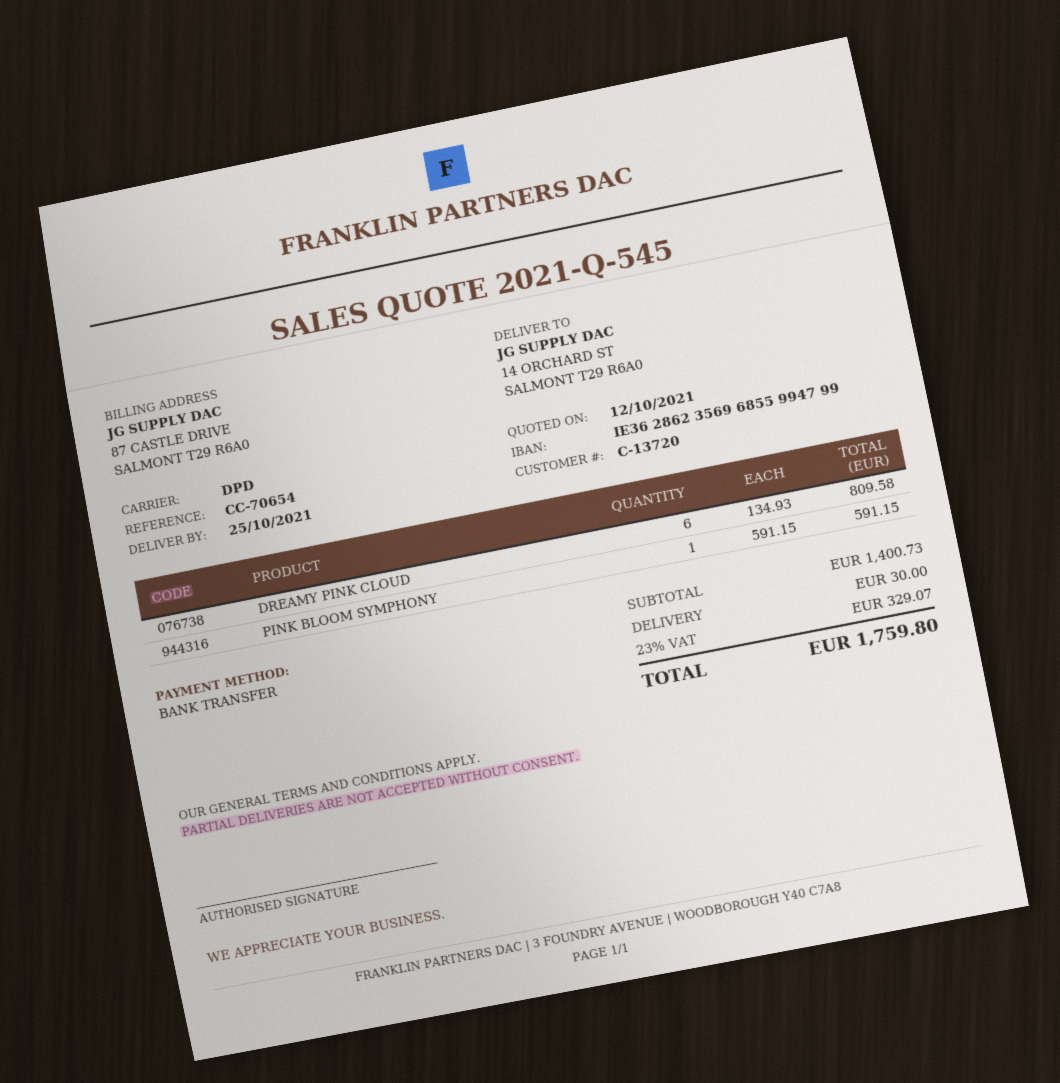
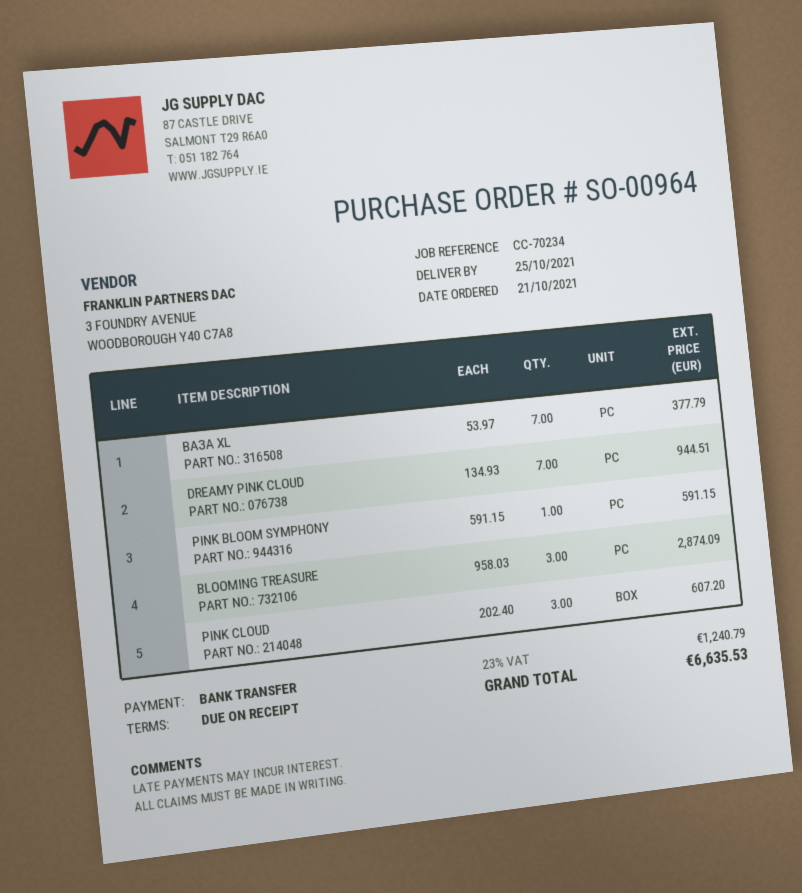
reference: CC-70654 -> CC-70234
DREAMY PINK CLOUD: 6 x 134.93 = 809.58 -> 7 x 134.93 = 944.51
ВАЗА XL: none -> 7 x 53.97 = 377.79
BLOOMING TREASURE: none -> 3 x 958.03 = 2874.09
PINK CLOUD: none -> 3 x 202.40 = 607.20
shipping: 30.00 -> none
tax: 23% = 329.07 -> 23% = 1240.79
total: 1759.80 -> 6635.53

